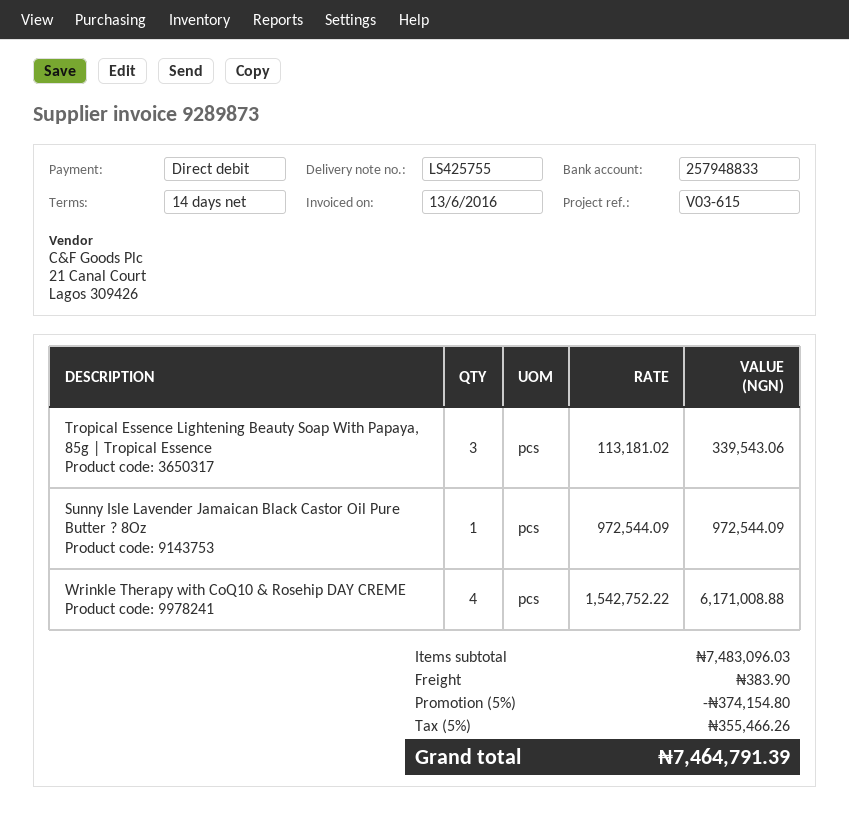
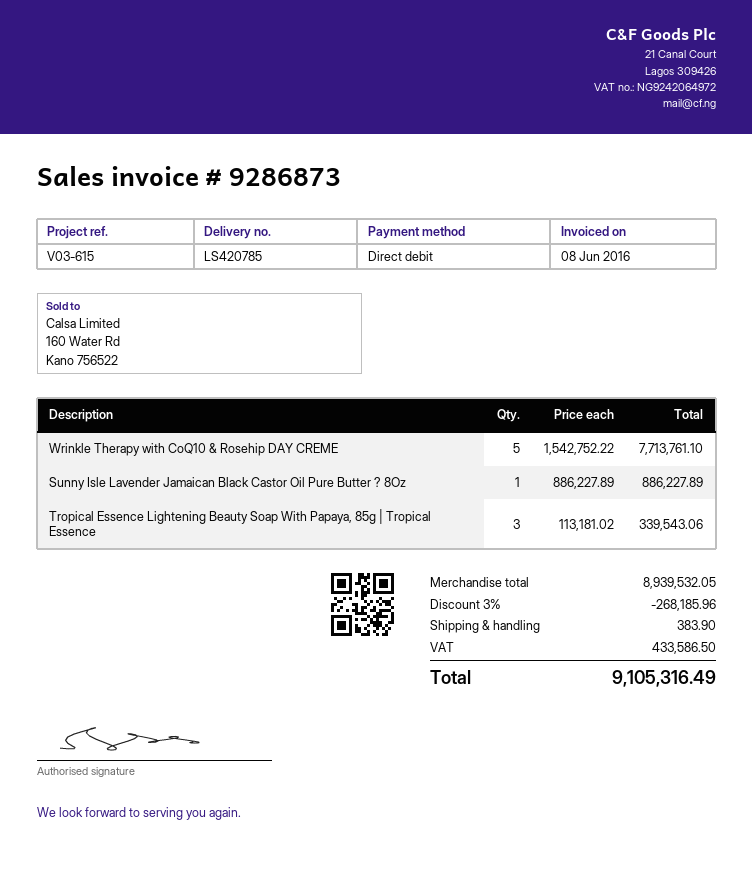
delivery note number: LS425755 -> LS420785
invoice number: 9289873 -> 9286873
invoice date: 2016-06-13 -> 2016-06-08
Sunny Isle Lavender Jamaican Black Castor Oil Pure Butter ? 8Oz: 1 x 972544.09 = 972544.09 -> 1 x 886227.89 = 886227.89
Wrinkle Therapy with CoQ10 & Rosehip DAY CREME: 4 x 1542752.22 = 6171008.88 -> 5 x 1542752.22 = 7713761.10
subtotal: 7483096.03 -> 8939532.05
discount: 5% = 374154.80 -> 3% = 268185.96
tax: 355466.26 -> 433586.50
total: 7464791.39 -> 9105316.49

